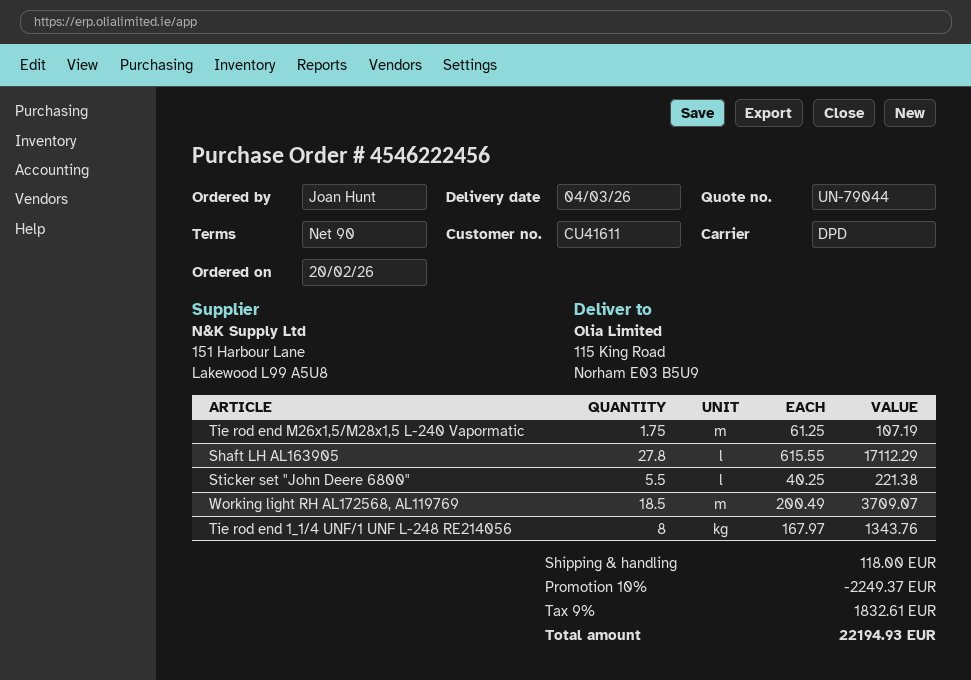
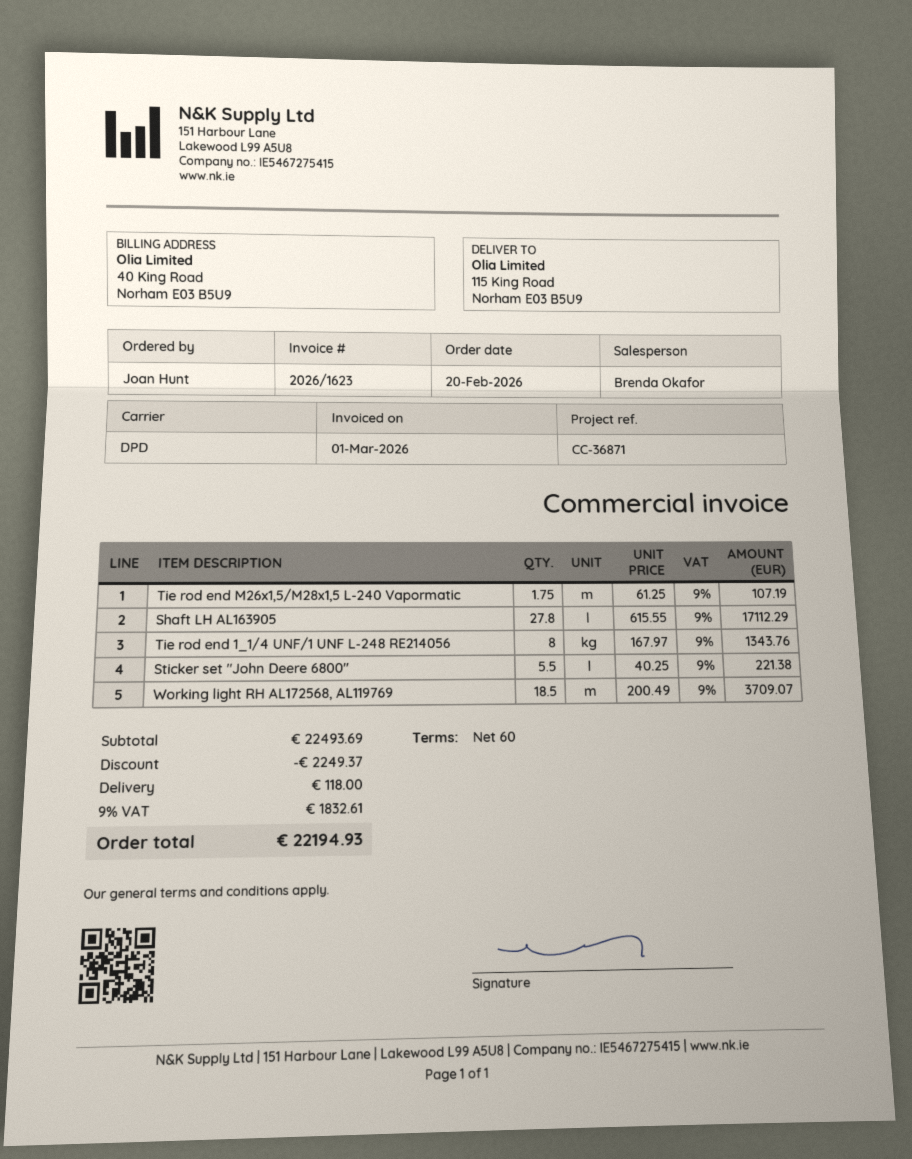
payment terms: 90 days -> 60 days

